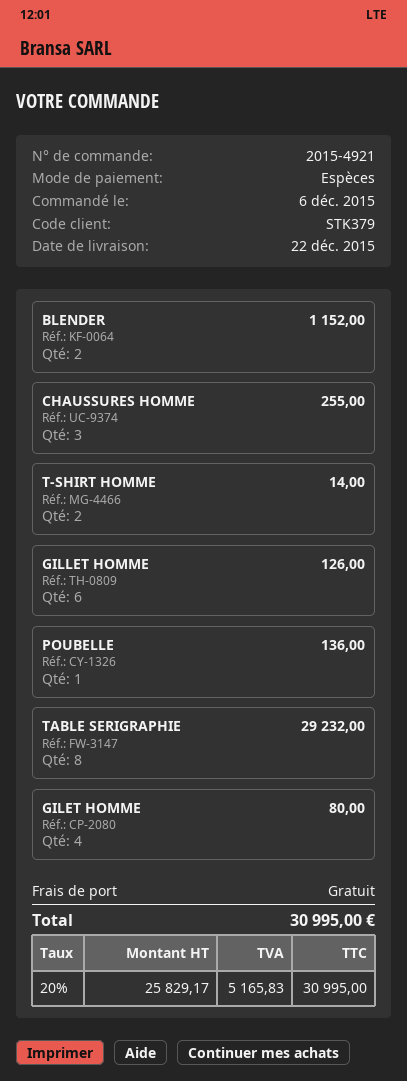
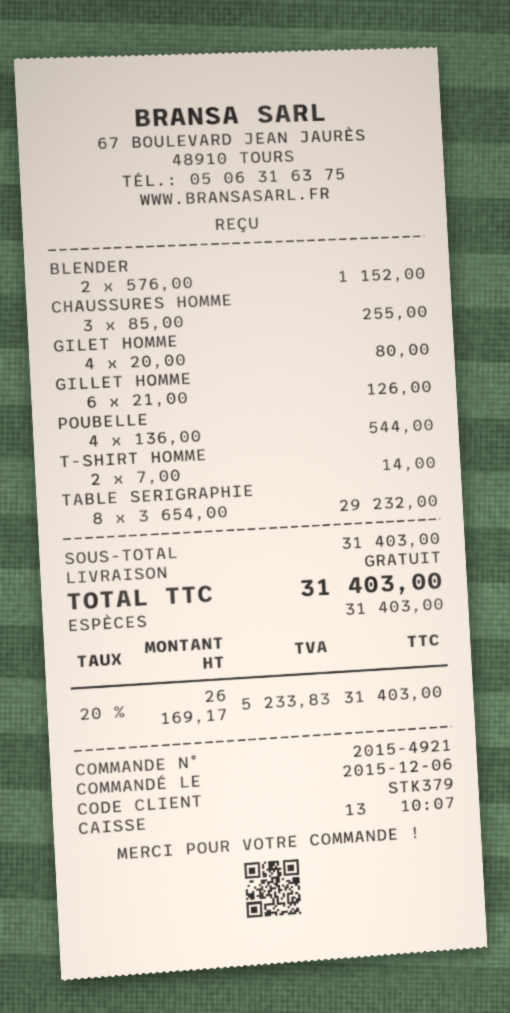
POUBELLE: 1 for 136.00 -> 4 for 544.00
net: 25829.17 -> 26169.17
tax: 20% = 5165.83 -> 20% = 5233.83
total: 30995.00 -> 31403.00

